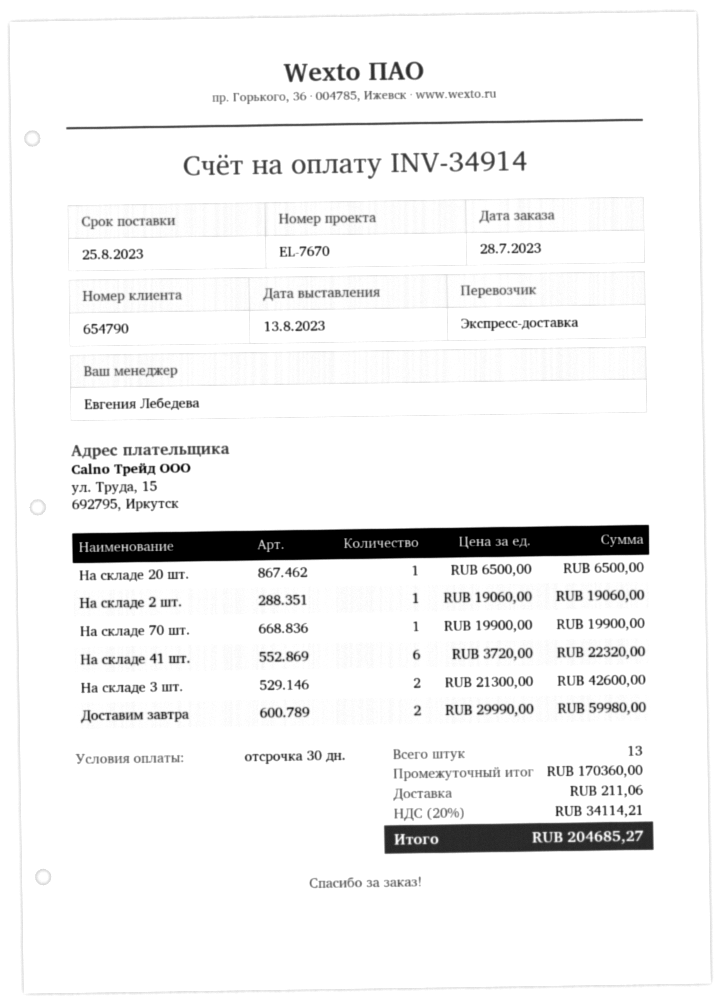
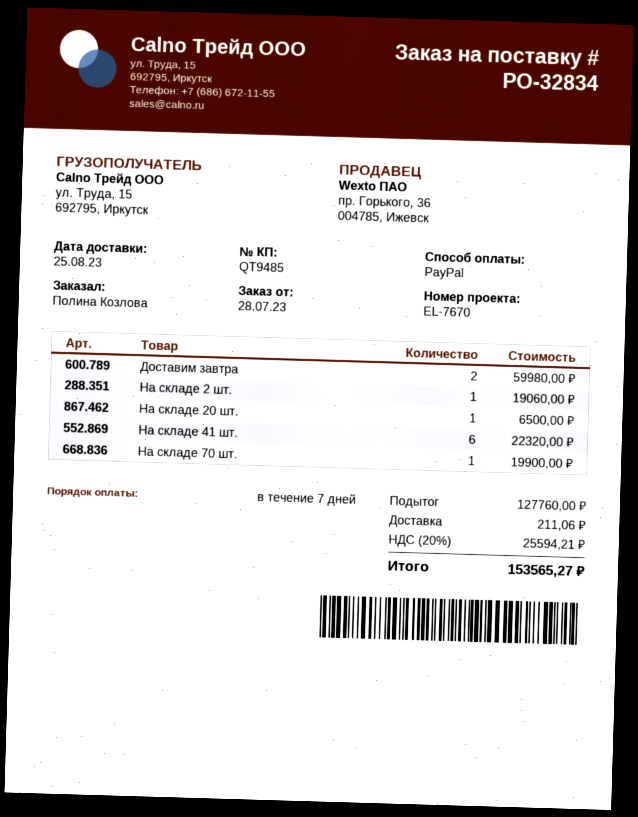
payment terms: 30 days -> 7 days
На складе 3 шт.: 2 for 42600.00 -> none
subtotal: 170360.00 -> 127760.00
tax: 20% = 34114.21 -> 20% = 25594.21
total: 204685.27 -> 153565.27

